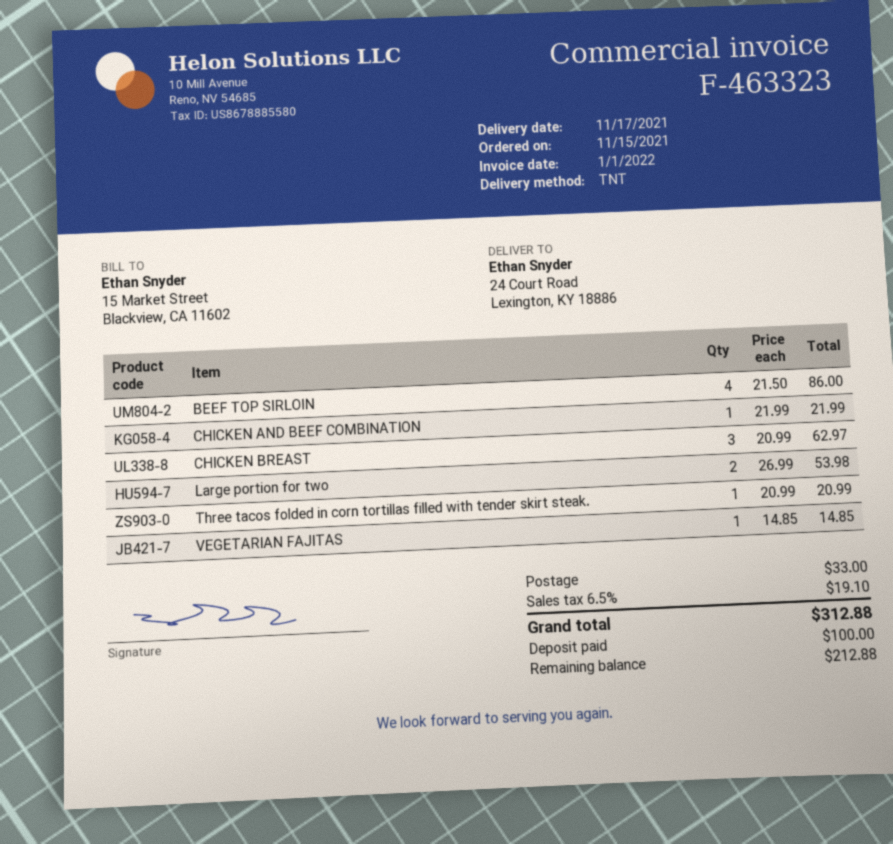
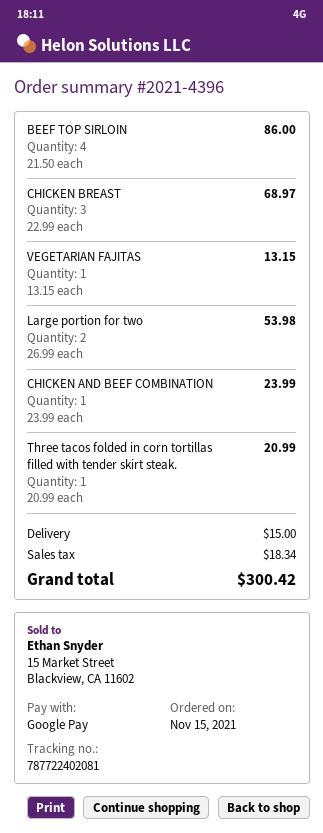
CHICKEN AND BEEF COMBINATION: 1 x 21.99 = 21.99 -> 1 x 23.99 = 23.99
CHICKEN BREAST: 3 x 20.99 = 62.97 -> 3 x 22.99 = 68.97
VEGETARIAN FAJITAS: 1 x 14.85 = 14.85 -> 1 x 13.15 = 13.15
shipping: 33.00 -> 15.00
tax: 19.10 -> 18.34
total: 312.88 -> 300.42

